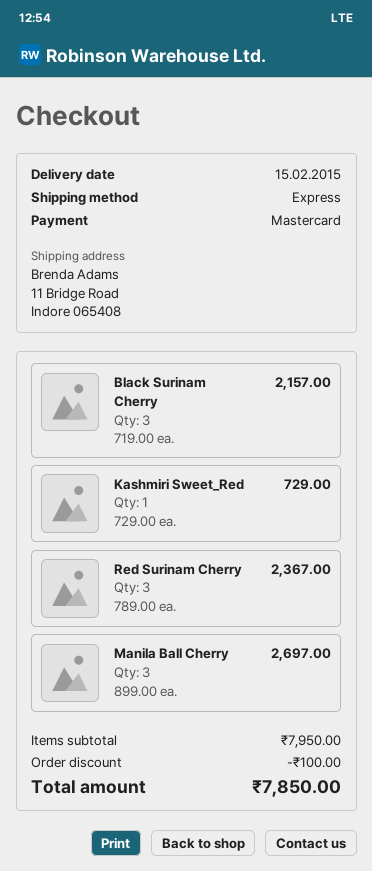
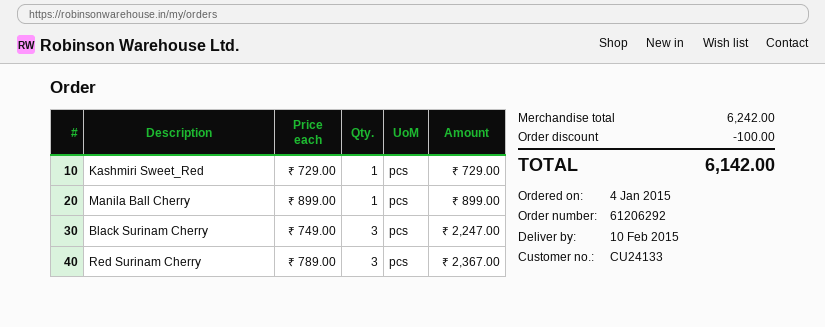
delivery date: 2015-02-15 -> 2015-02-10
Black Surinam Cherry: 3 x 719.00 = 2157.00 -> 3 x 749.00 = 2247.00
Manila Ball Cherry: 3 x 899.00 = 2697.00 -> 1 x 899.00 = 899.00
subtotal: 7950.00 -> 6242.00
total: 7850.00 -> 6142.00

